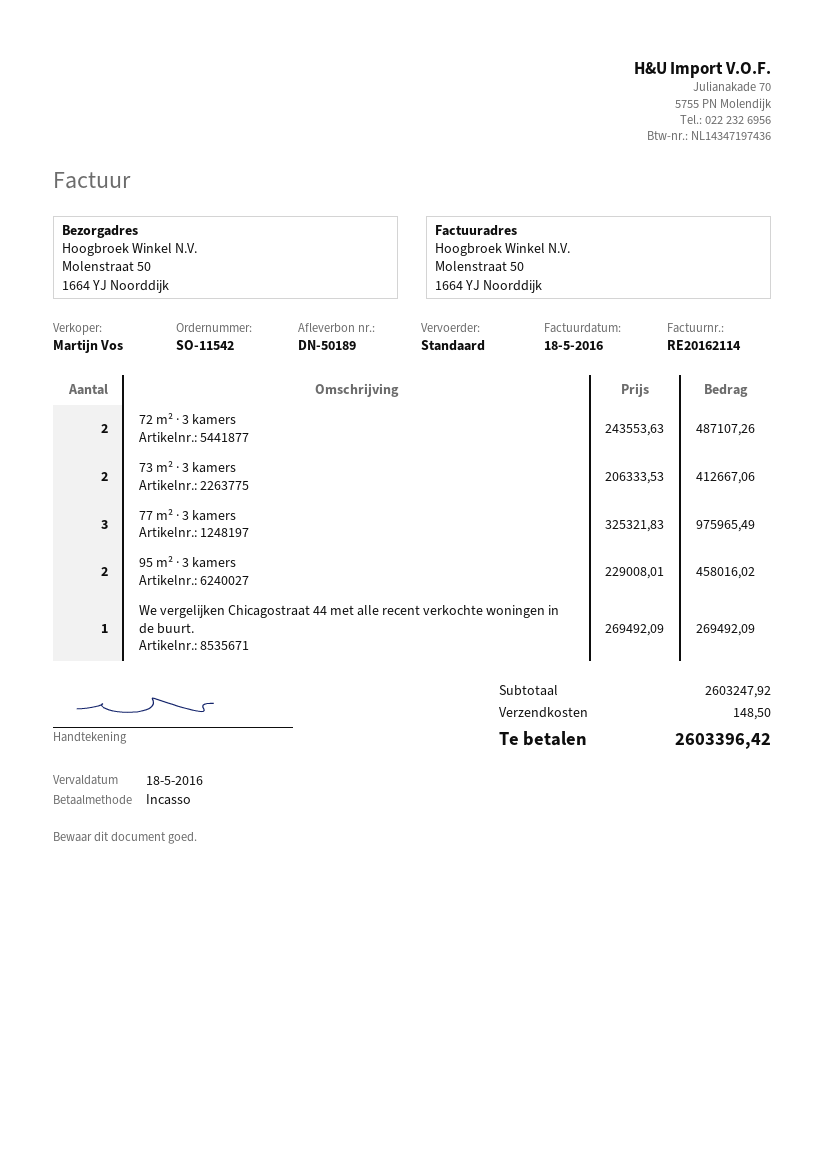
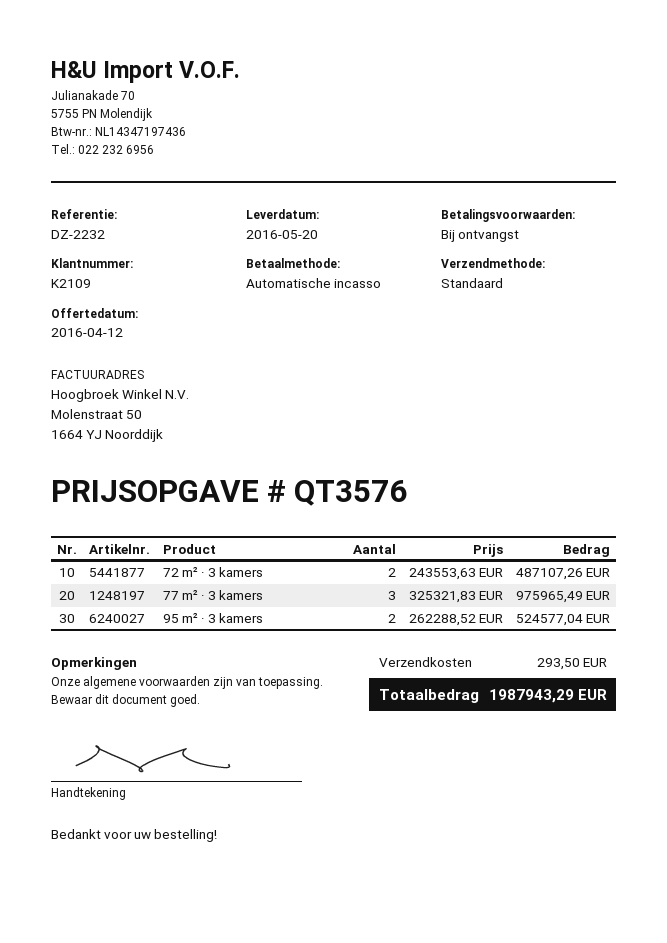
73 m² · 3 kamers: 2 x 206333.53 = 412667.06 -> none
95 m² · 3 kamers: 2 x 229008.01 = 458016.02 -> 2 x 262288.52 = 524577.04
We vergelijken Chicagostraat 44 met alle recent verkochte woningen in de buurt.: 1 x 269492.09 = 269492.09 -> none
shipping: 148.50 -> 293.50
total: 2603396.42 -> 1987943.29

